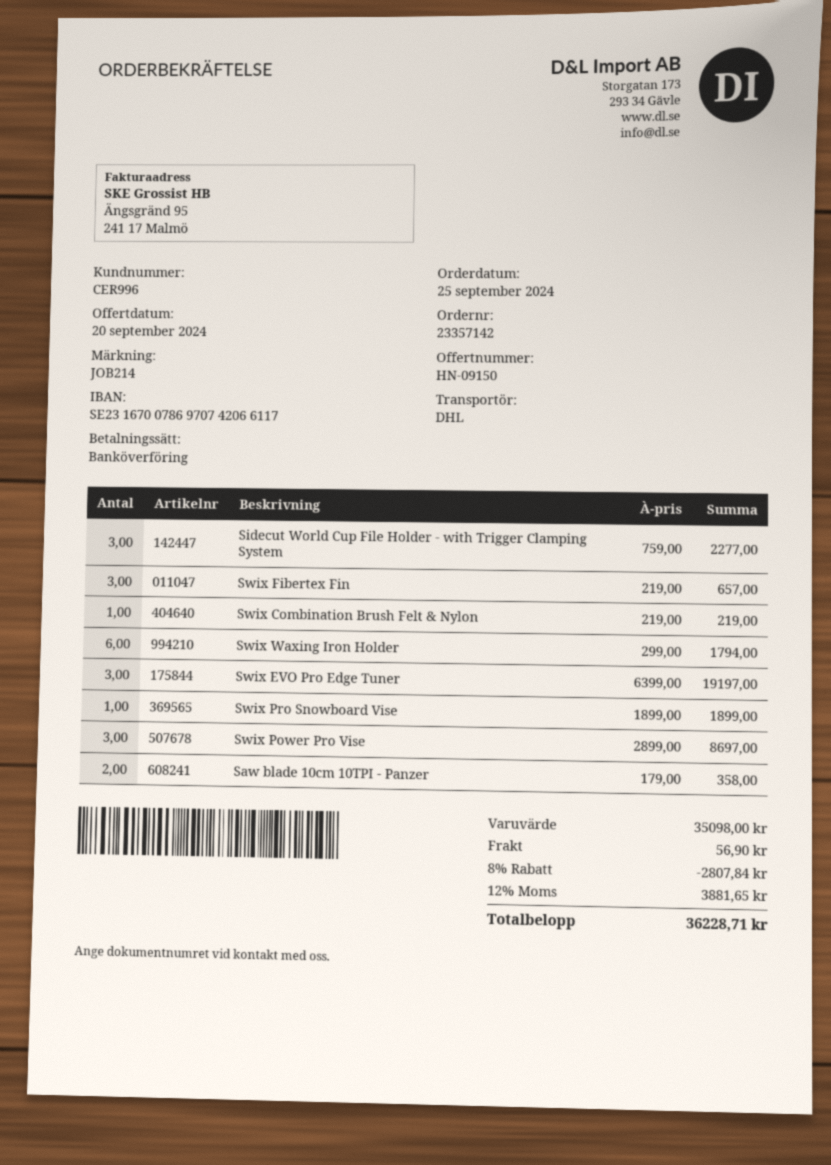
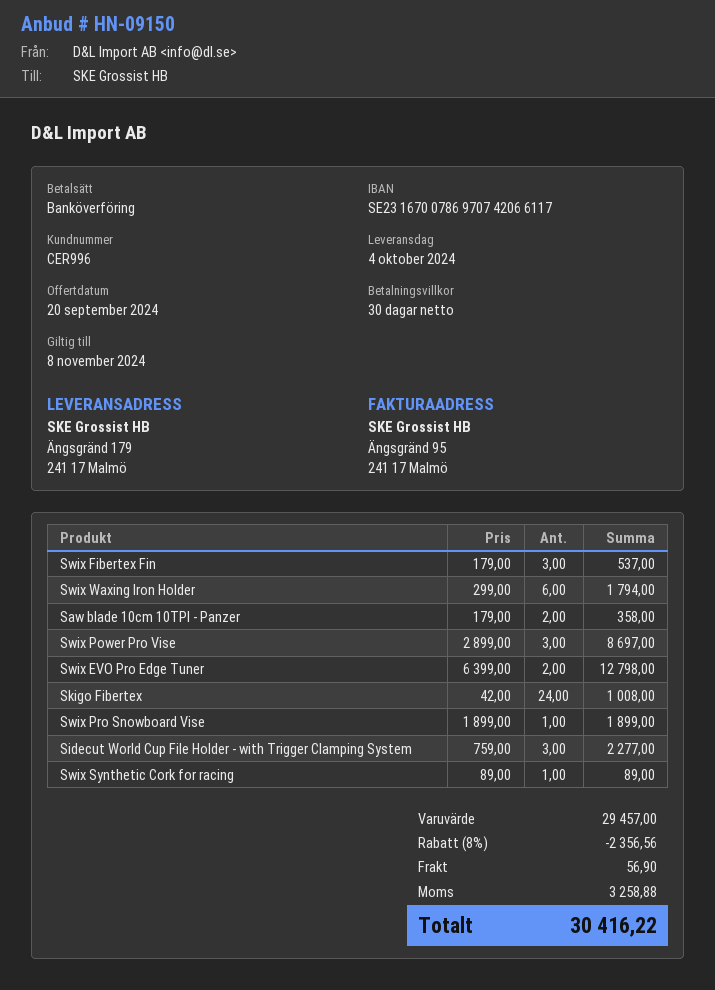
Swix Fibertex Fin: 3 x 219.00 = 657.00 -> 3 x 179.00 = 537.00
Swix Combination Brush Felt & Nylon: 1 x 219.00 = 219.00 -> none
Swix EVO Pro Edge Tuner: 3 x 6399.00 = 19197.00 -> 2 x 6399.00 = 12798.00
Skigo Fibertex: none -> 24 x 42.00 = 1008.00
Swix Synthetic Cork for racing: none -> 1 x 89.00 = 89.00
subtotal: 35098.00 -> 29457.00
discount: 8% = 2807.84 -> 8% = 2356.56
tax: 3881.65 -> 3258.88
total: 36228.71 -> 30416.22

